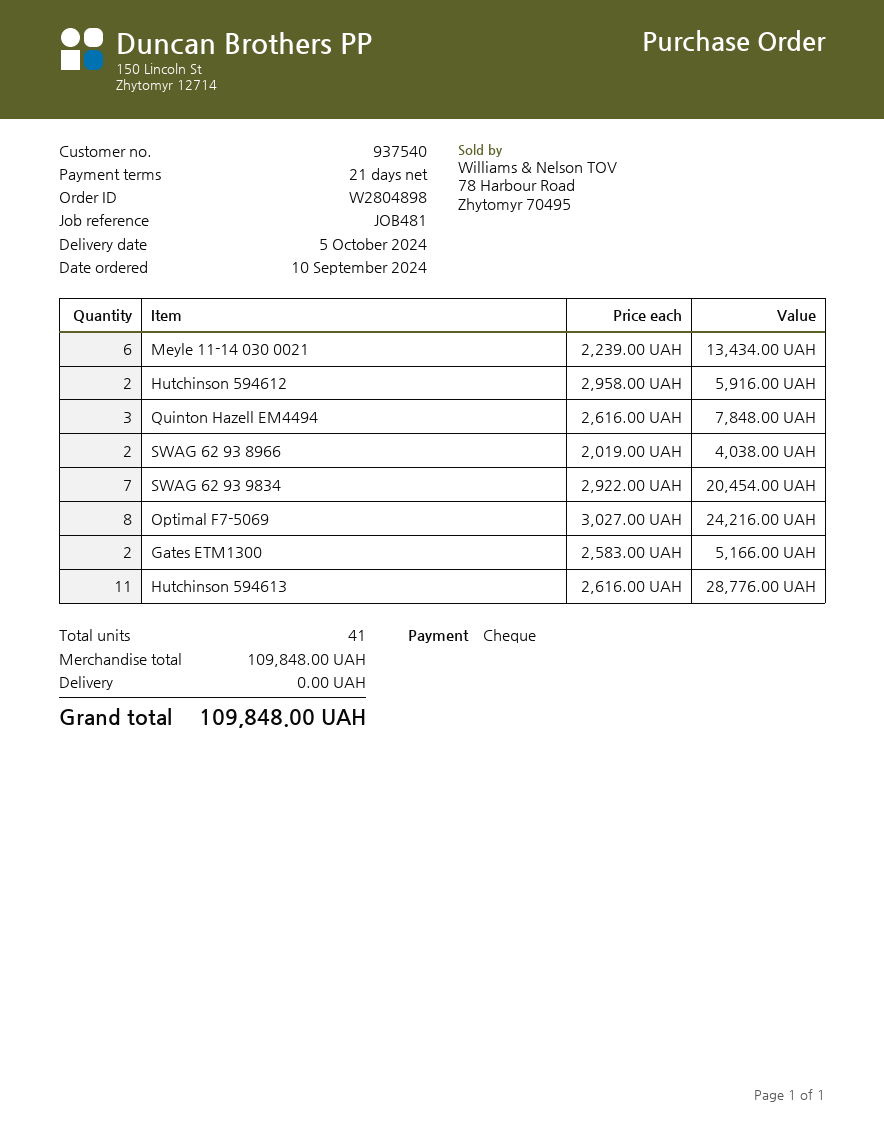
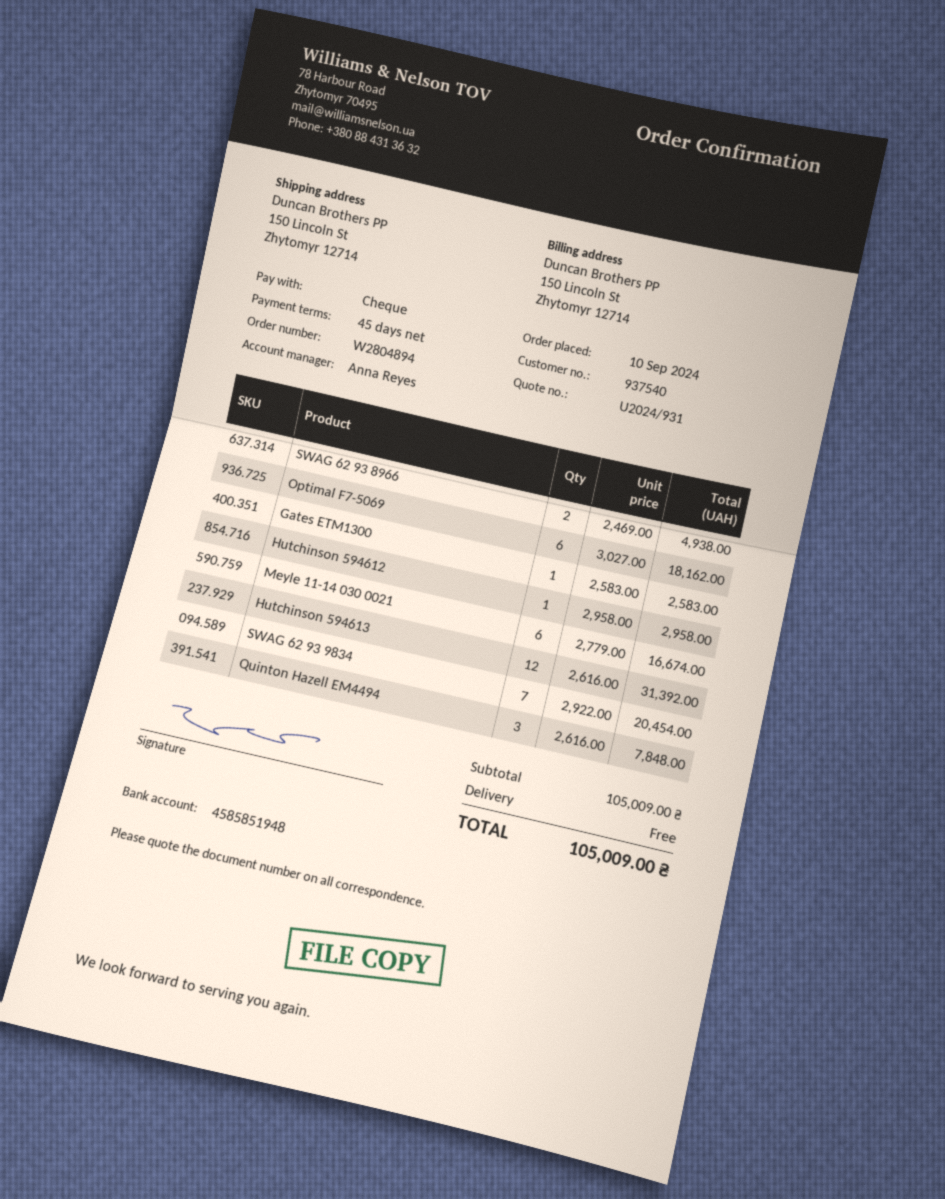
order number: W2804898 -> W2804894
payment terms: 21 days -> 45 days
Meyle 11-14 030 0021: 6 x 2239.00 = 13434.00 -> 6 x 2779.00 = 16674.00
Hutchinson 594612: 2 x 2958.00 = 5916.00 -> 1 x 2958.00 = 2958.00
SWAG 62 93 8966: 2 x 2019.00 = 4038.00 -> 2 x 2469.00 = 4938.00
Optimal F7-5069: 8 x 3027.00 = 24216.00 -> 6 x 3027.00 = 18162.00
Gates ETM1300: 2 x 2583.00 = 5166.00 -> 1 x 2583.00 = 2583.00
Hutchinson 594613: 11 x 2616.00 = 28776.00 -> 12 x 2616.00 = 31392.00
subtotal: 109848.00 -> 105009.00
total: 109848.00 -> 105009.00

